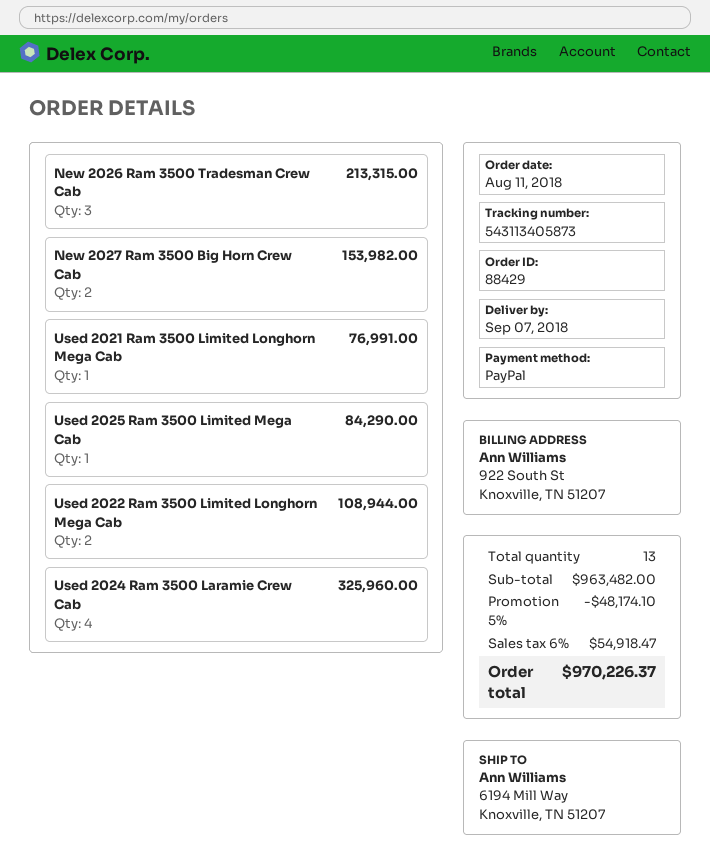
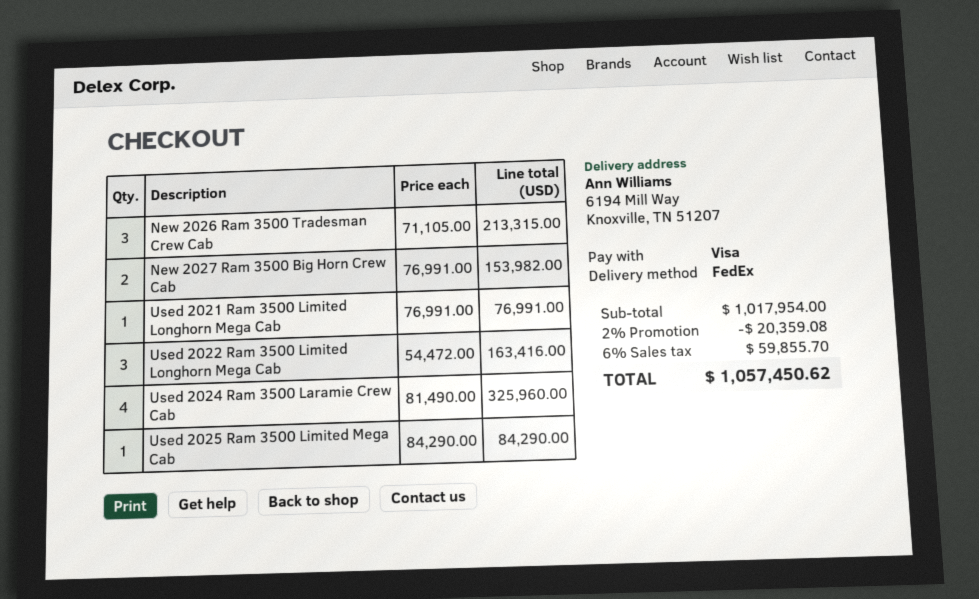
payment method: PayPal -> Visa
Used 2022 Ram 3500 Limited Longhorn Mega Cab: 2 for 108944.00 -> 3 for 163416.00
subtotal: 963482.00 -> 1017954.00
discount: 5% = 48174.10 -> 2% = 20359.08
tax: 6% = 54918.47 -> 6% = 59855.70
total: 970226.37 -> 1057450.62

